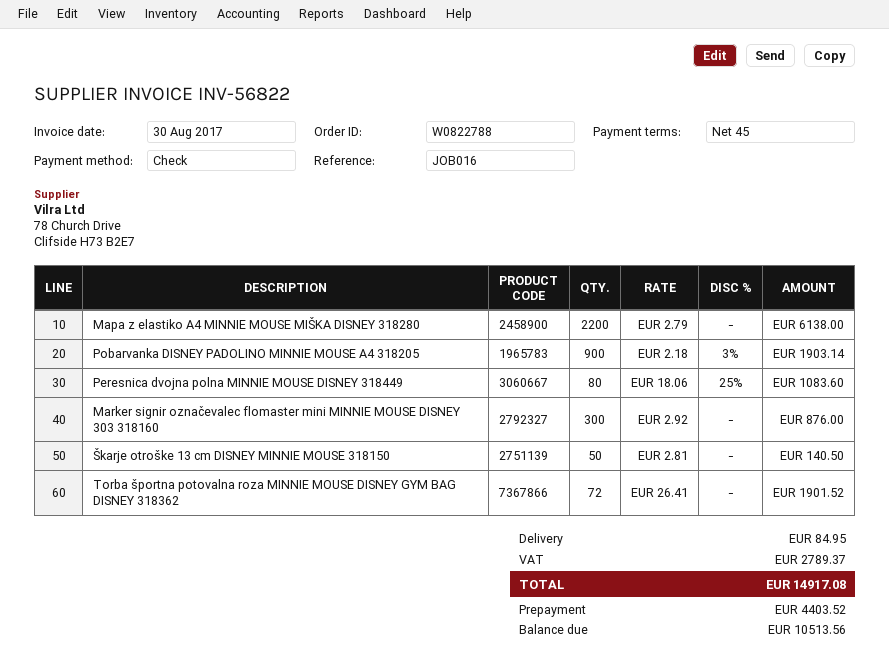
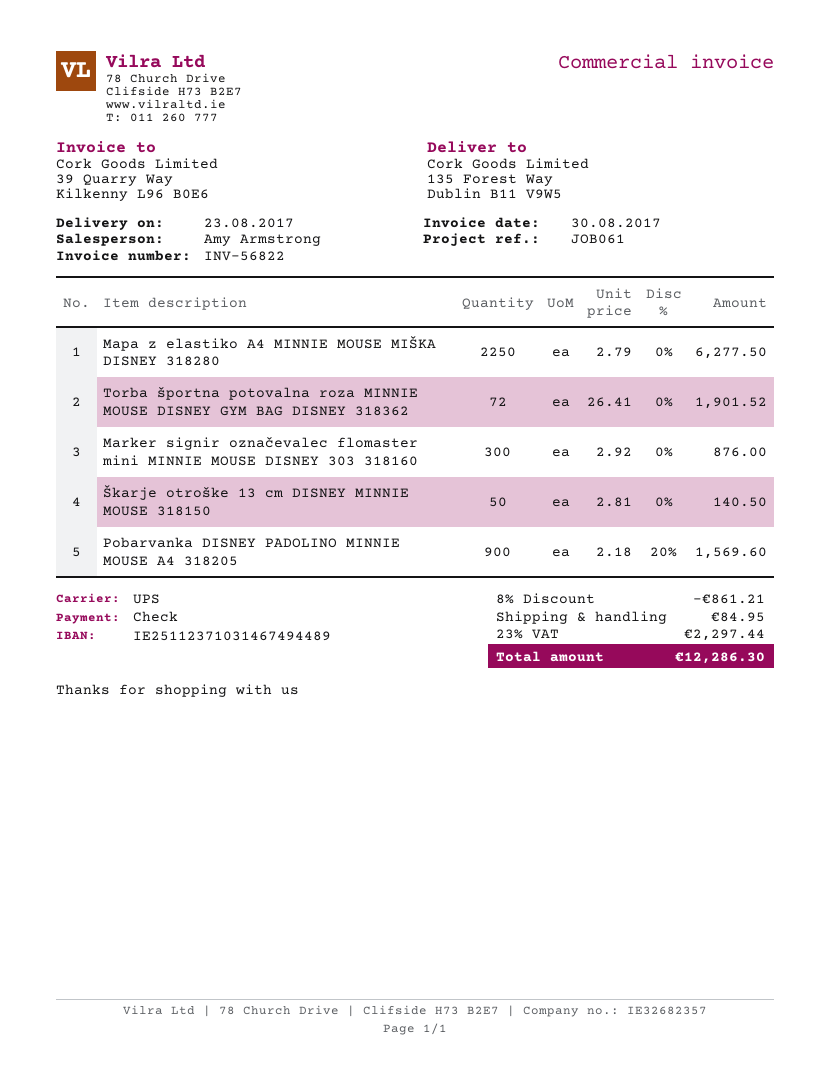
reference: JOB016 -> JOB061
Mapa z elastiko A4 MINNIE MOUSE MIŠKA DISNEY 318280: 2200 x 2.79 = 6138.00 -> 2250 x 2.79 = 6277.50
Pobarvanka DISNEY PADOLINO MINNIE MOUSE A4 318205: 900 x 2.18 - 3% = 1903.14 -> 900 x 2.18 - 20% = 1569.60
Peresnica dvojna polna MINNIE MOUSE DISNEY 318449: 80 x 18.06 - 25% = 1083.60 -> none
discount: none -> 8% = 861.21
tax: 2789.37 -> 2297.44
total: 14917.08 -> 12286.30

